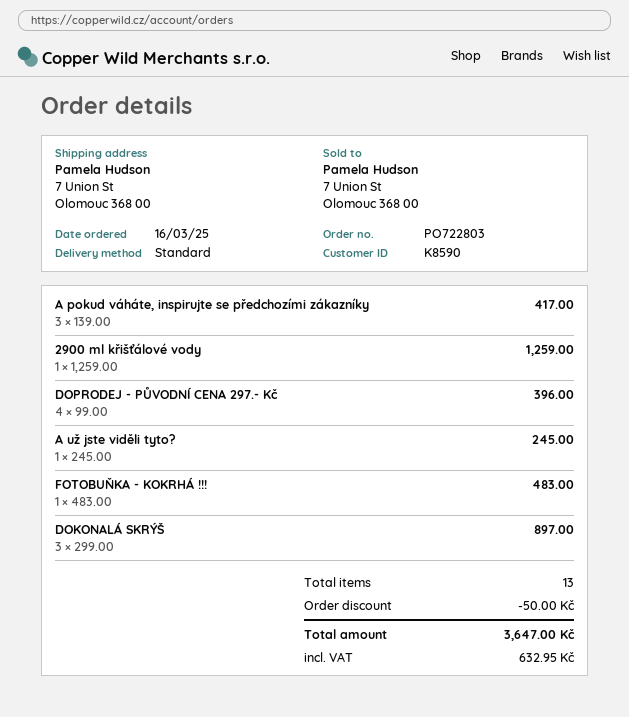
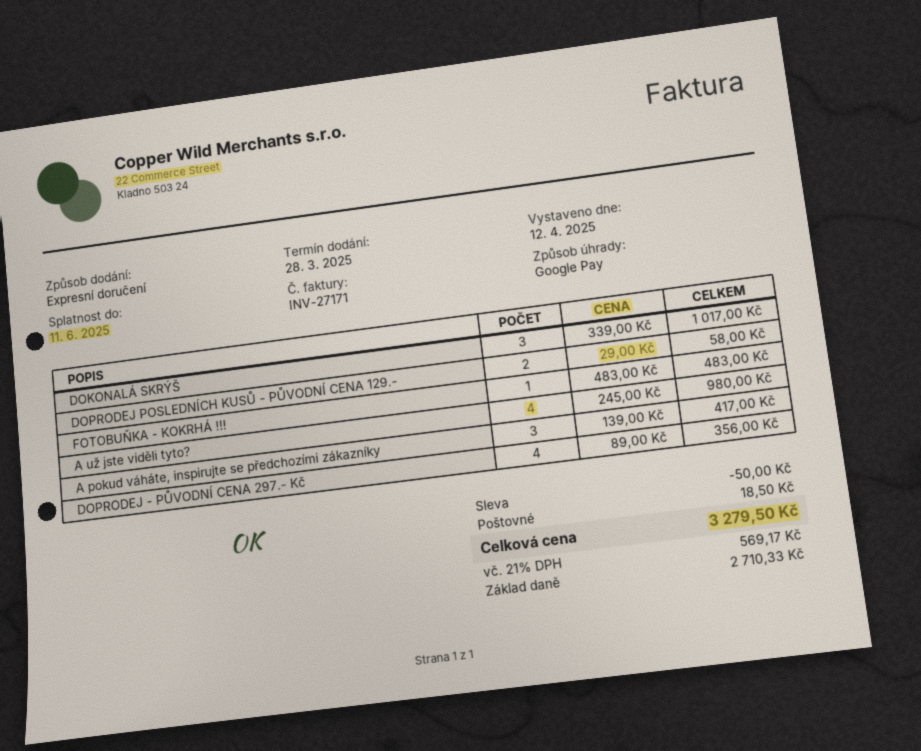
shipping method: standard -> express
2900 ml křišťálové vody: 1 x 1259.00 = 1259.00 -> none
DOPRODEJ - PŮVODNÍ CENA 297.- Kč: 4 x 99.00 = 396.00 -> 4 x 89.00 = 356.00
A už jste viděli tyto?: 1 x 245.00 = 245.00 -> 4 x 245.00 = 980.00
DOKONALÁ SKRÝŠ: 3 x 299.00 = 897.00 -> 3 x 339.00 = 1017.00
DOPRODEJ POSLEDNÍCH KUSŮ - PŮVODNÍ CENA 129.-: none -> 2 x 29.00 = 58.00
shipping: none -> 18.50
tax: 632.95 -> 569.17
total: 3647.00 -> 3279.50

